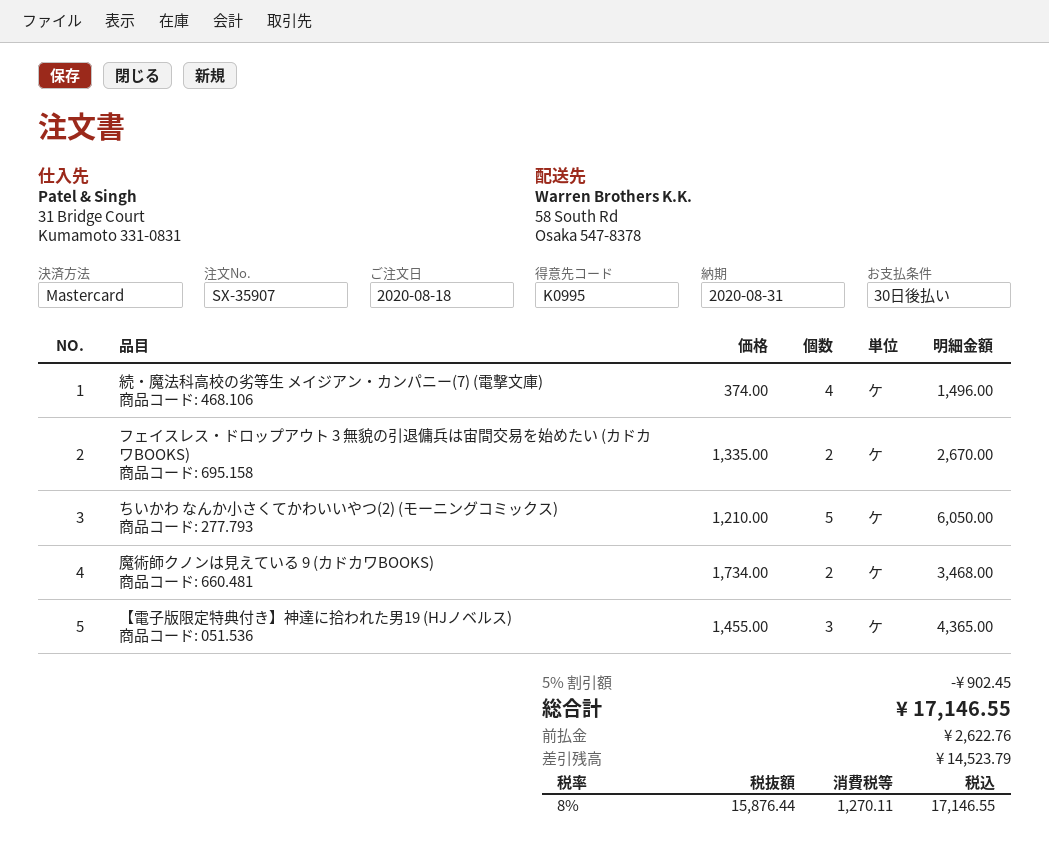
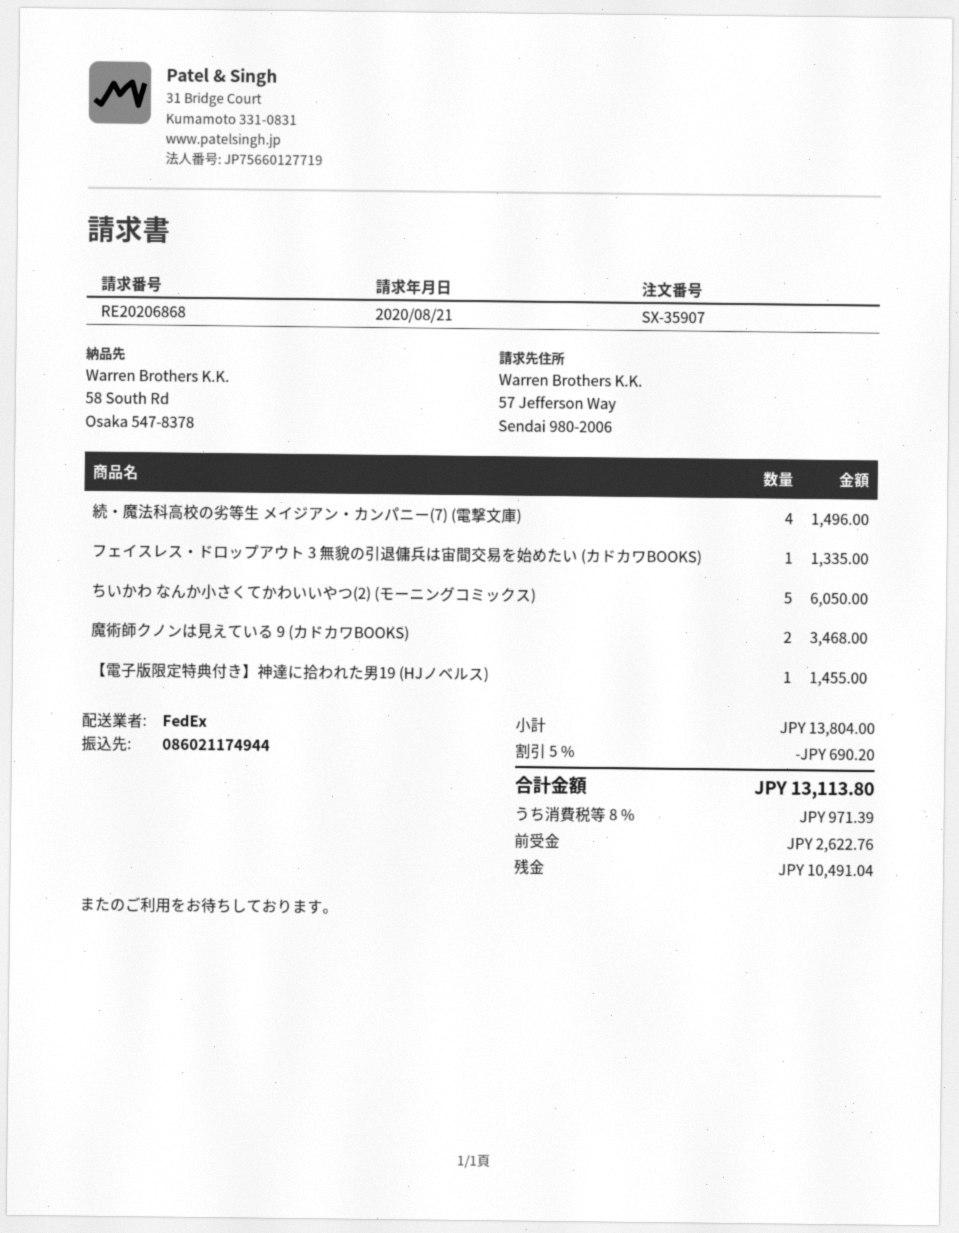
フェイスレス・ドロップアウト 3 無貌の引退傭兵は宙間交易を始めたい (カドカワBOOKS): 2 for 2670.00 -> 1 for 1335.00
【電子版限定特典付き】神達に拾われた男19 (HJノベルス): 3 for 4365.00 -> 1 for 1455.00
discount: 5% = 902.45 -> 5% = 690.20
tax: 8% = 1270.11 -> 8% = 971.39
total: 17146.55 -> 13113.80
balance: 14523.79 -> 10491.04

